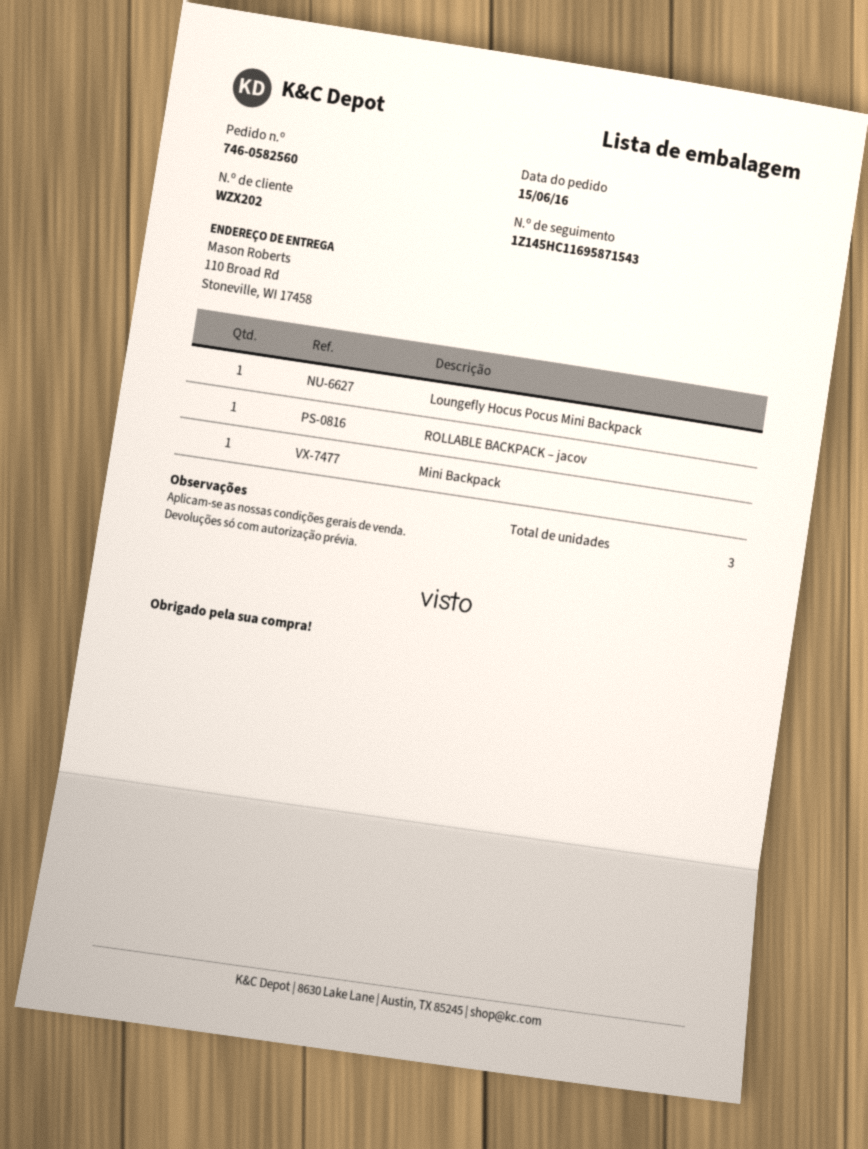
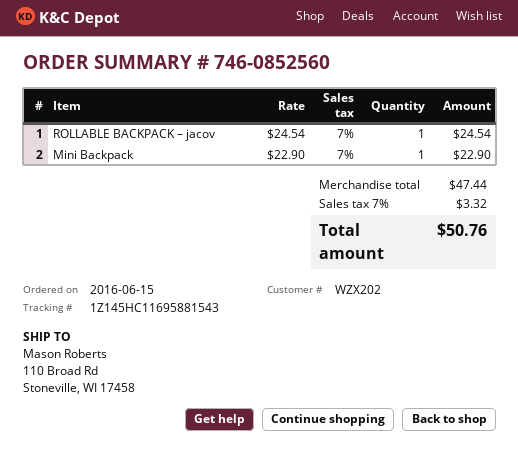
order number: 746-0582560 -> 746-0852560
tracking number: 1Z145HC11695871543 -> 1Z145HC11695881543
Loungefly Hocus Pocus Mini Backpack: 1 -> none

